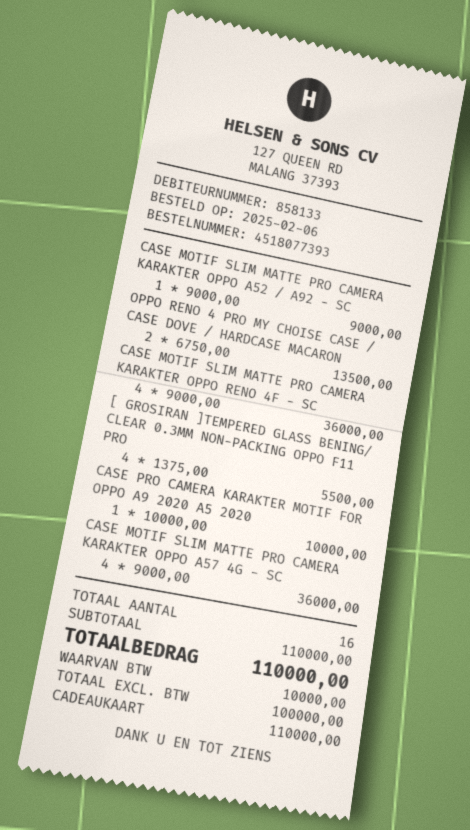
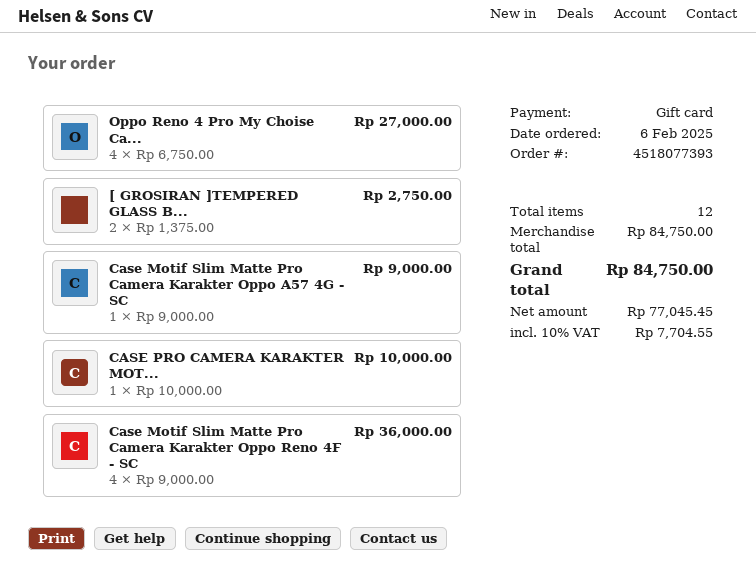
CASE MOTIF SLIM MATTE PRO CAMERA KARAKTER OPPO A52 / A92 - SC: 1 x 9000.00 = 9000.00 -> none
OPPO RENO 4 PRO MY CHOISE CASE / CASE DOVE / HARDCASE MACARON: 2 x 6750.00 = 13500.00 -> 4 x 6750.00 = 27000.00
[ GROSIRAN ]TEMPERED GLASS BENING/ CLEAR 0.3MM NON-PACKING OPPO F11 PRO: 4 x 1375.00 = 5500.00 -> 2 x 1375.00 = 2750.00
CASE MOTIF SLIM MATTE PRO CAMERA KARAKTER OPPO A57 4G - SC: 4 x 9000.00 = 36000.00 -> 1 x 9000.00 = 9000.00
total quantity: 16 -> 12
subtotal: 110000.00 -> 84750.00
net: 100000.00 -> 77045.45
tax: 10000.00 -> 7704.55
total: 110000.00 -> 84750.00

